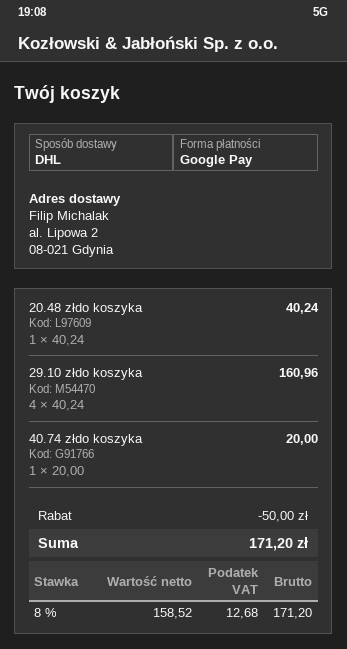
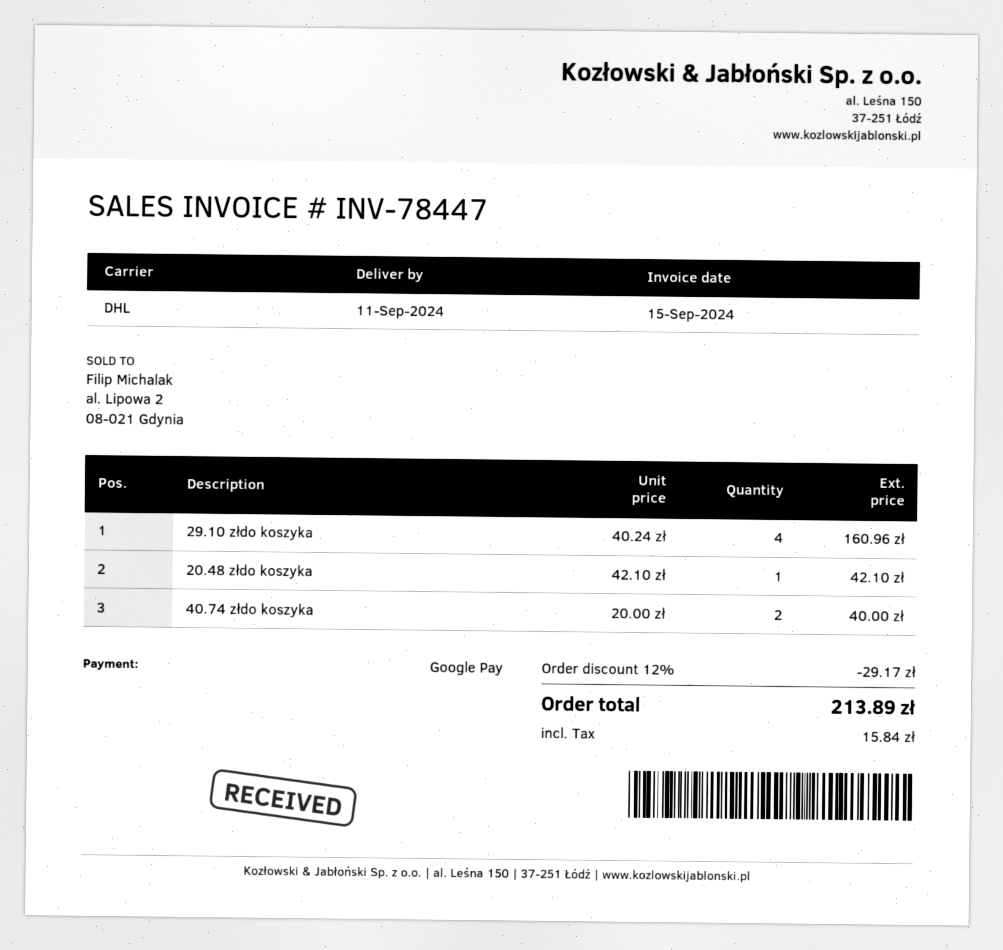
20.48 złdo koszyka: 1 x 40.24 = 40.24 -> 1 x 42.10 = 42.10
40.74 złdo koszyka: 1 x 20.00 = 20.00 -> 2 x 20.00 = 40.00
discount: 50.00 -> 29.17
tax: 12.68 -> 15.84
total: 171.20 -> 213.89

